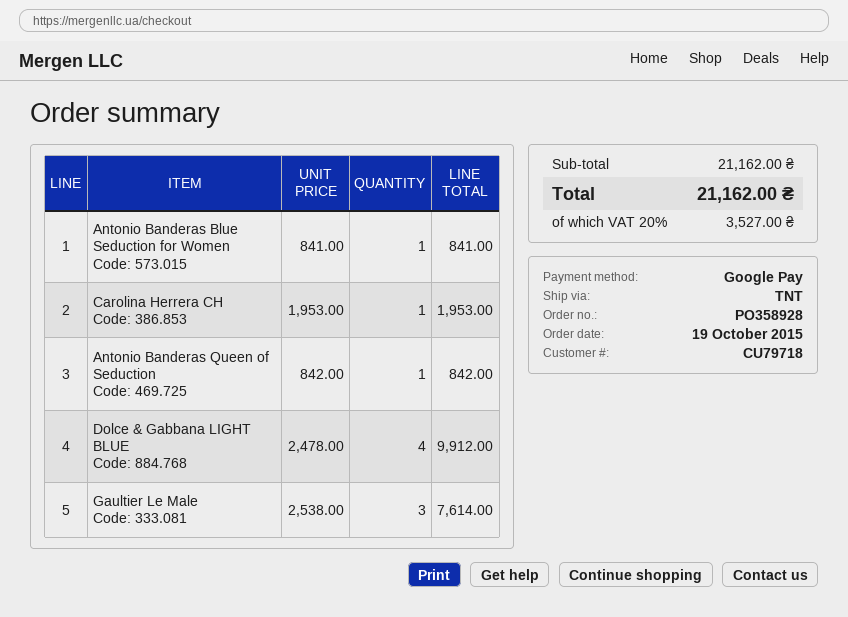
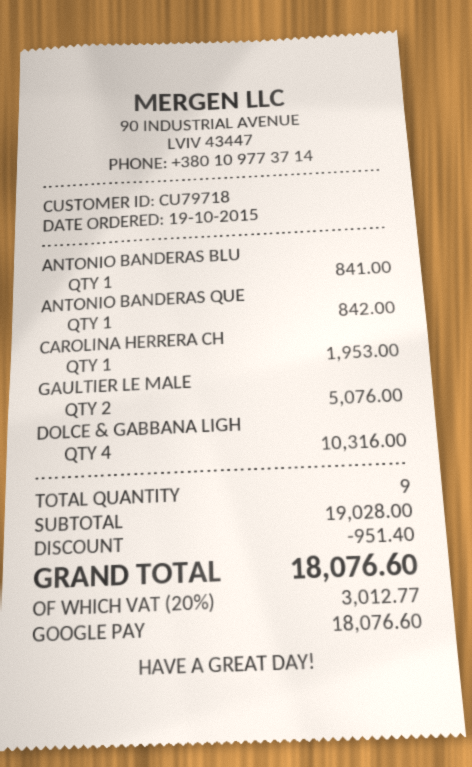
Dolce & Gabbana LIGHT BLUE: 4 for 9912.00 -> 4 for 10316.00
Gaultier Le Male: 3 for 7614.00 -> 2 for 5076.00
subtotal: 21162.00 -> 19028.00
discount: none -> 951.40
tax: 20% = 3527.00 -> 20% = 3012.77
total: 21162.00 -> 18076.60

